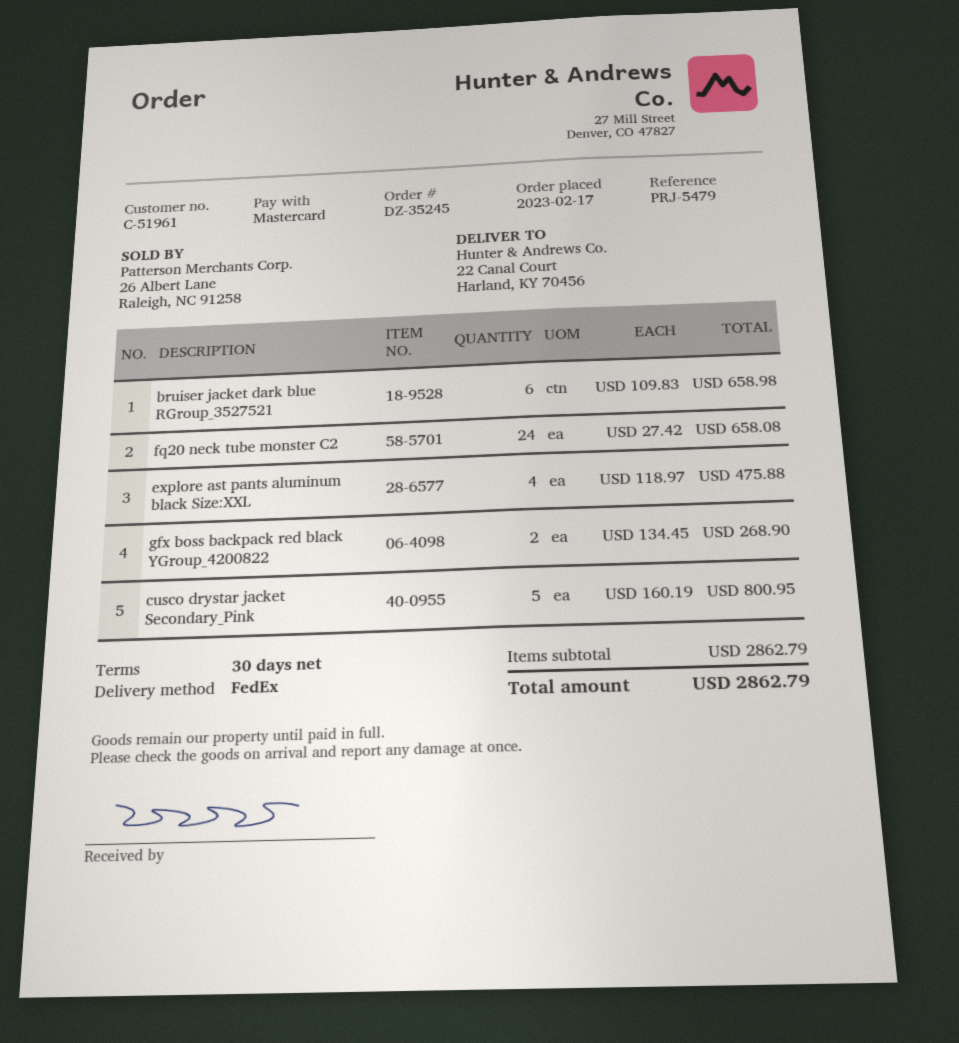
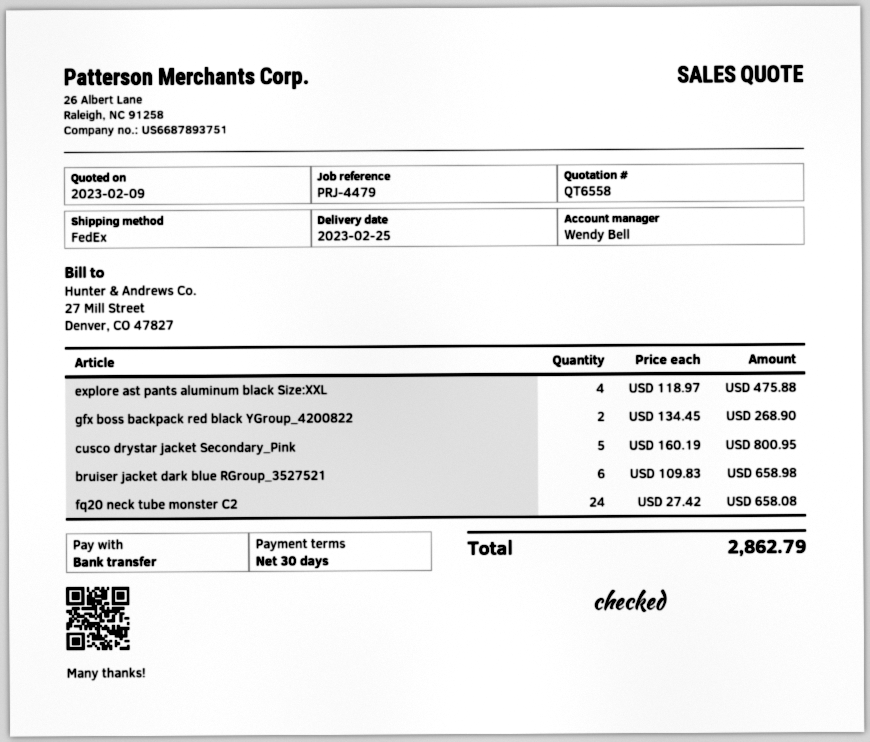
reference: PRJ-5479 -> PRJ-4479
payment method: Mastercard -> bank transfer

